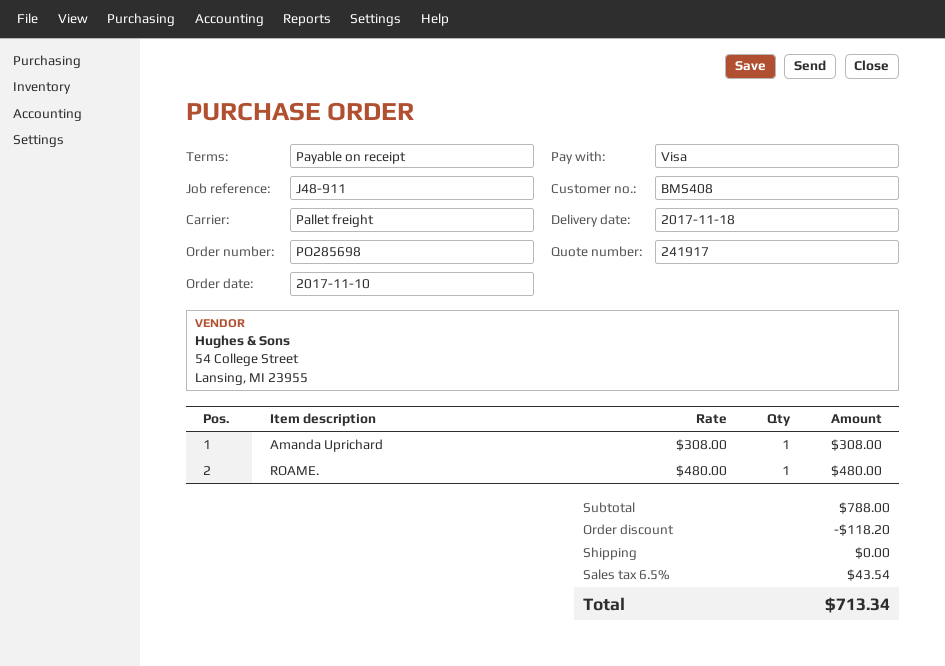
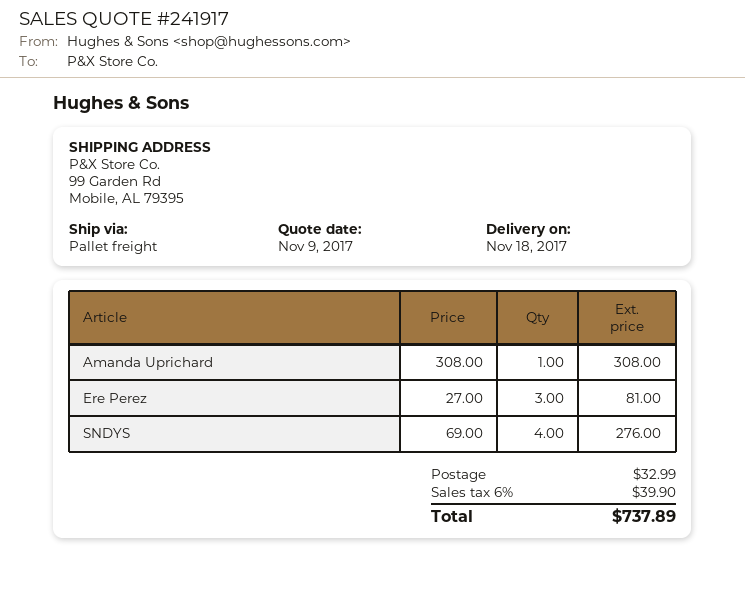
ROAME.: 1 x 480.00 = 480.00 -> none
Ere Perez: none -> 3 x 27.00 = 81.00
SNDYS: none -> 4 x 69.00 = 276.00
discount: 118.20 -> none
shipping: 0.00 -> 32.99
tax: 6.5% = 43.54 -> 6% = 39.90
total: 713.34 -> 737.89

